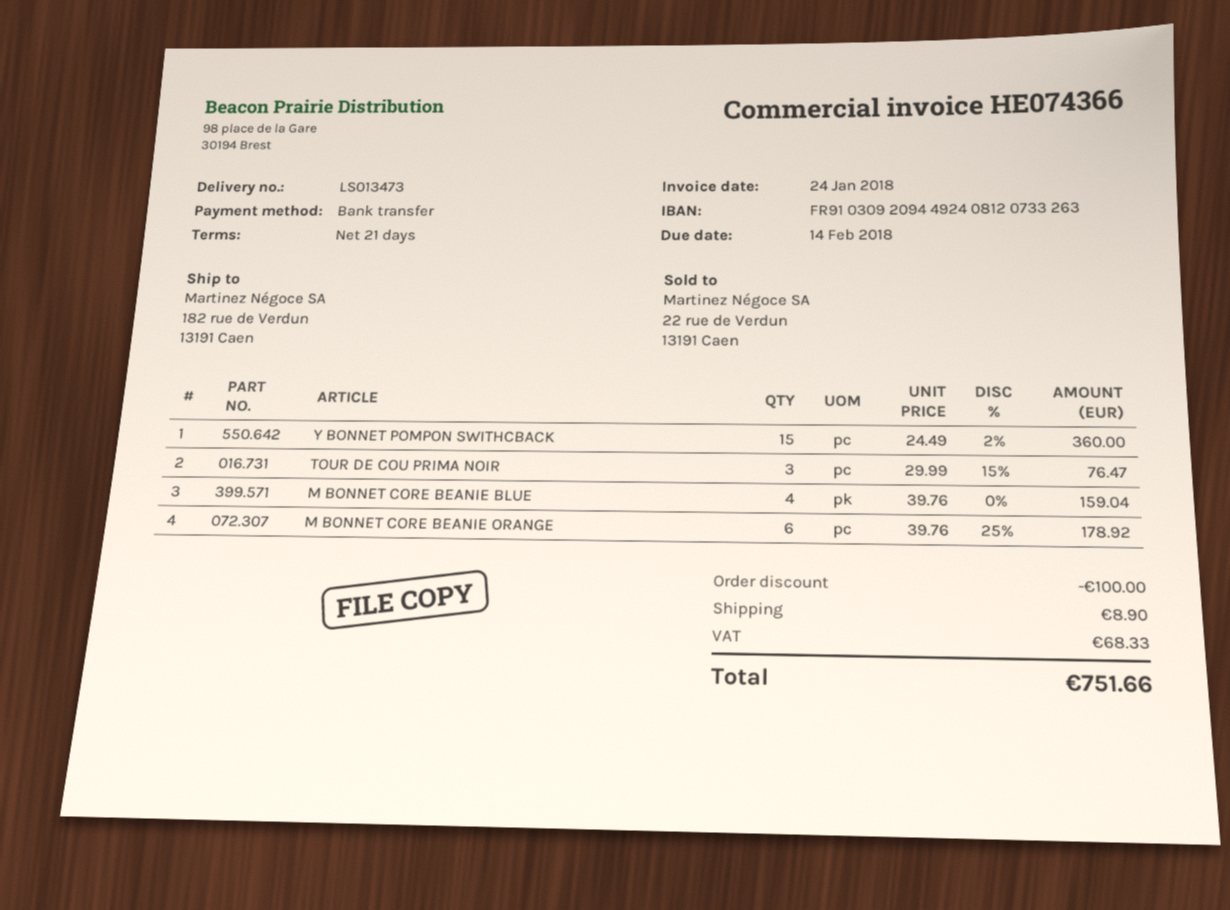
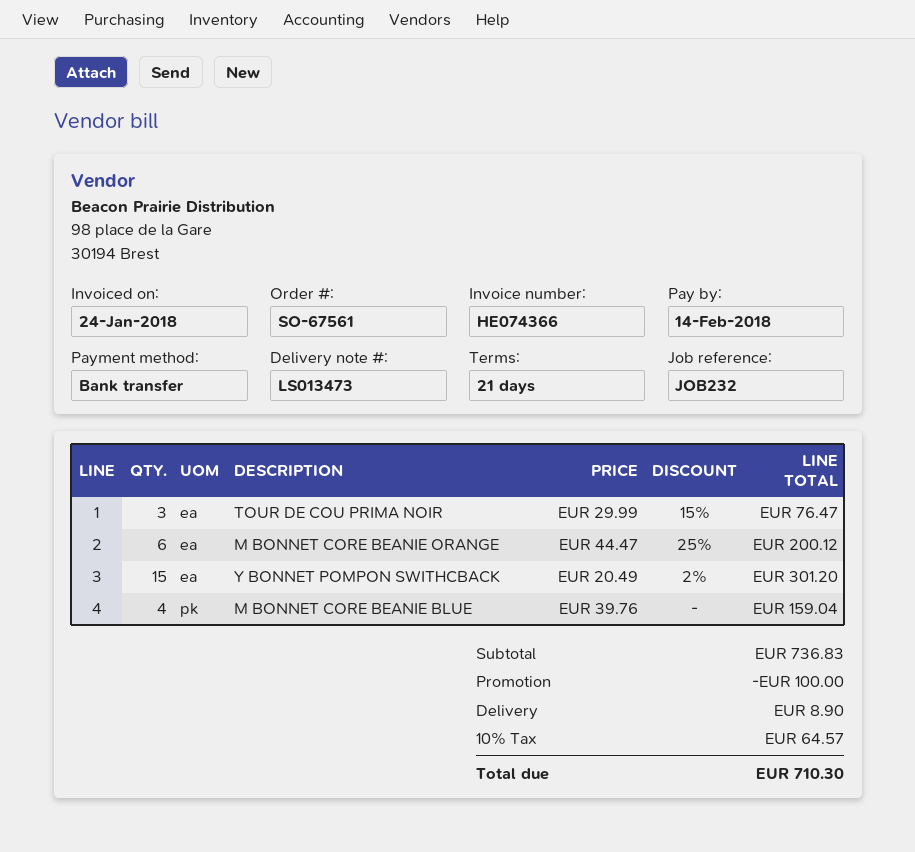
Y BONNET POMPON SWITHCBACK: 15 x 24.49 - 2% = 360.00 -> 15 x 20.49 - 2% = 301.20
M BONNET CORE BEANIE ORANGE: 6 x 39.76 - 25% = 178.92 -> 6 x 44.47 - 25% = 200.12
tax: 68.33 -> 64.57
total: 751.66 -> 710.30

